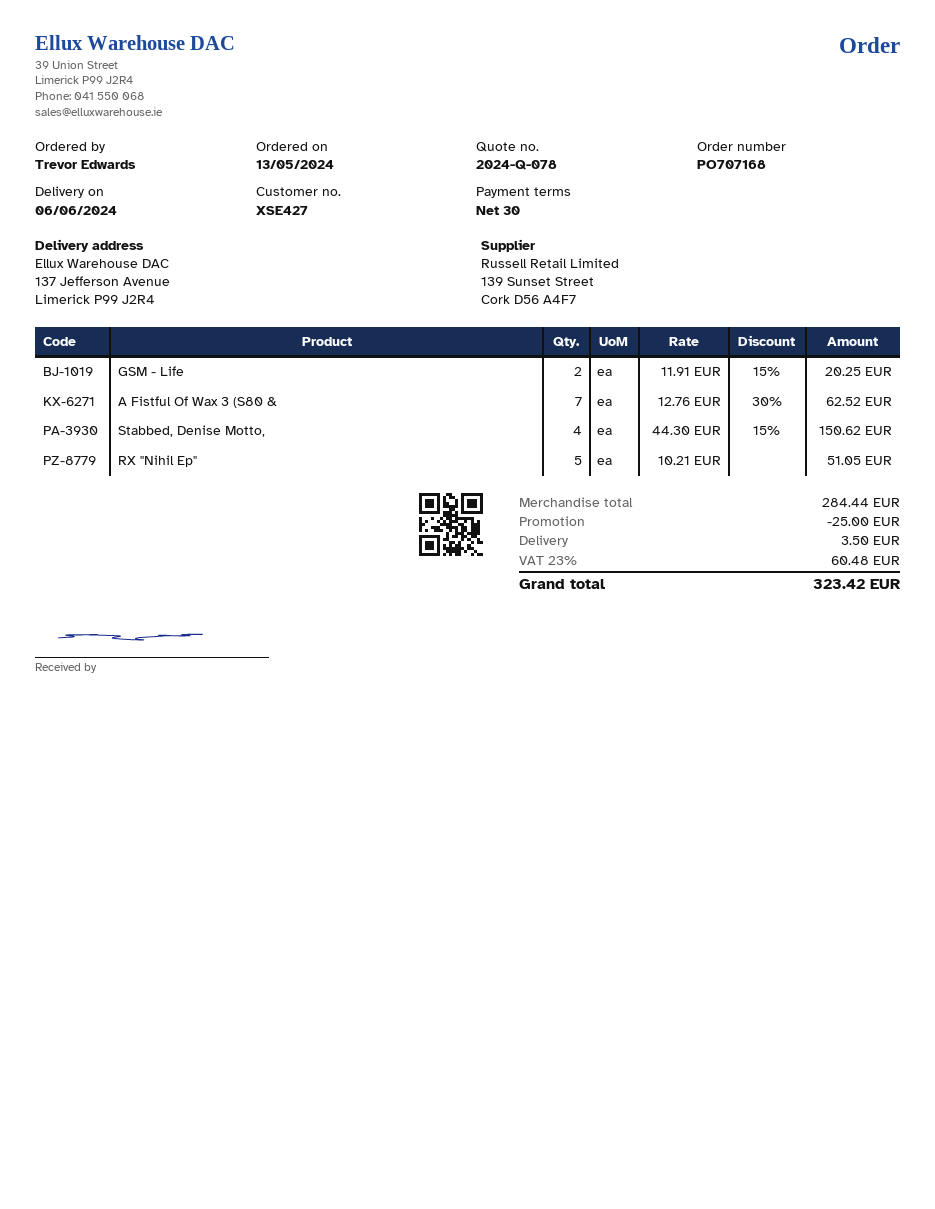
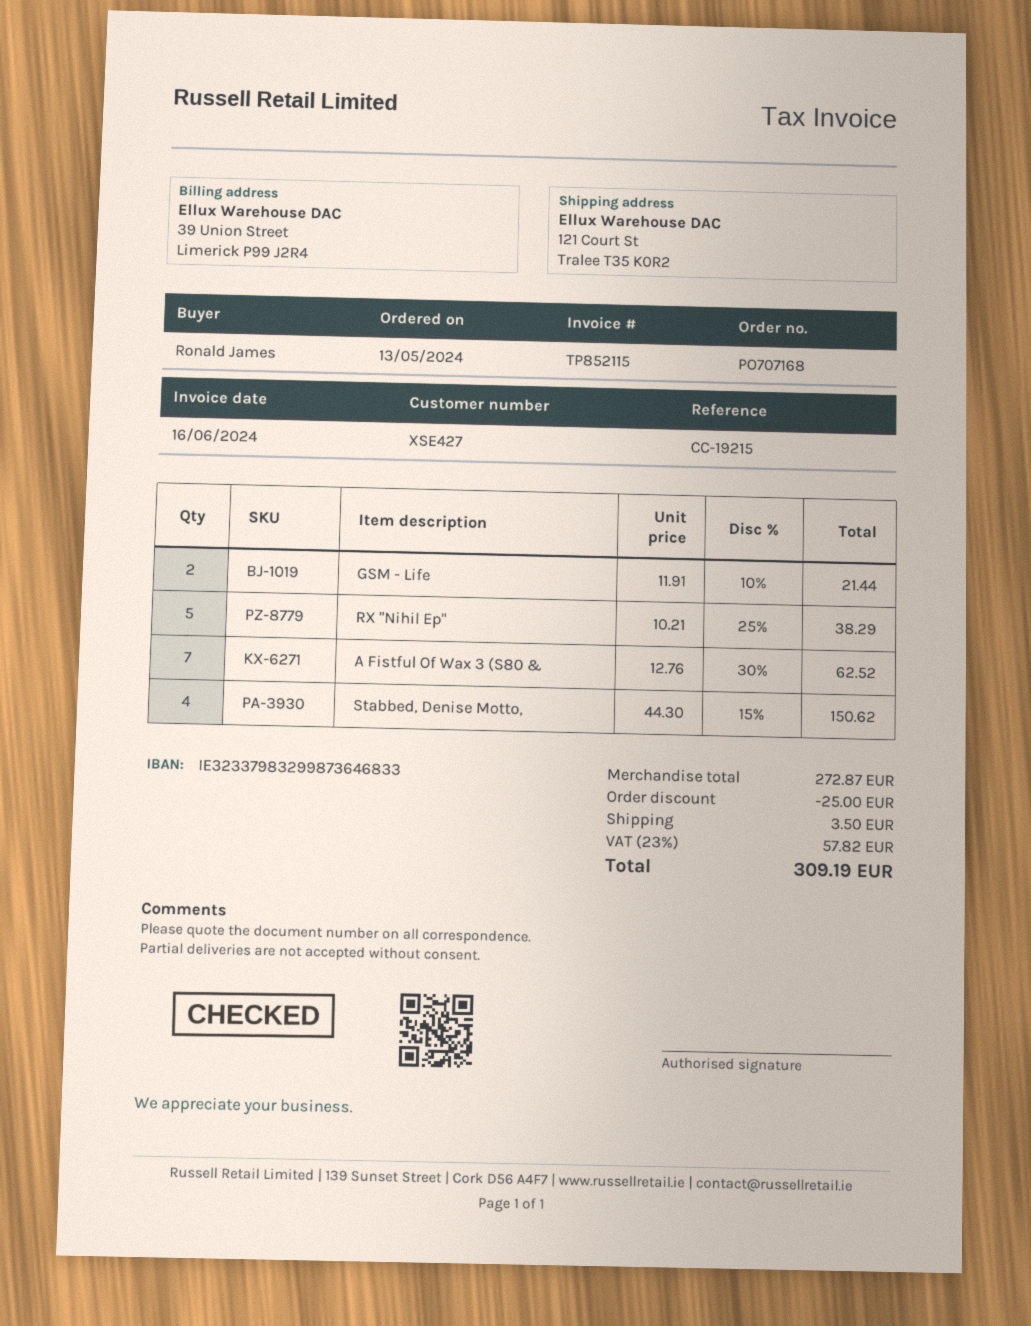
ordered by: Trevor Edwards -> Ronald James
ship to: 137 Jefferson Avenue, Limerick P99 J2R4 -> 121 Court St, Tralee T35 K0R2
GSM - Life: 2 x 11.91 - 15% = 20.25 -> 2 x 11.91 - 10% = 21.44
RX "Nihil Ep": 5 x 10.21 = 51.05 -> 5 x 10.21 - 25% = 38.29
subtotal: 284.44 -> 272.87
tax: 23% = 60.48 -> 23% = 57.82
total: 323.42 -> 309.19

